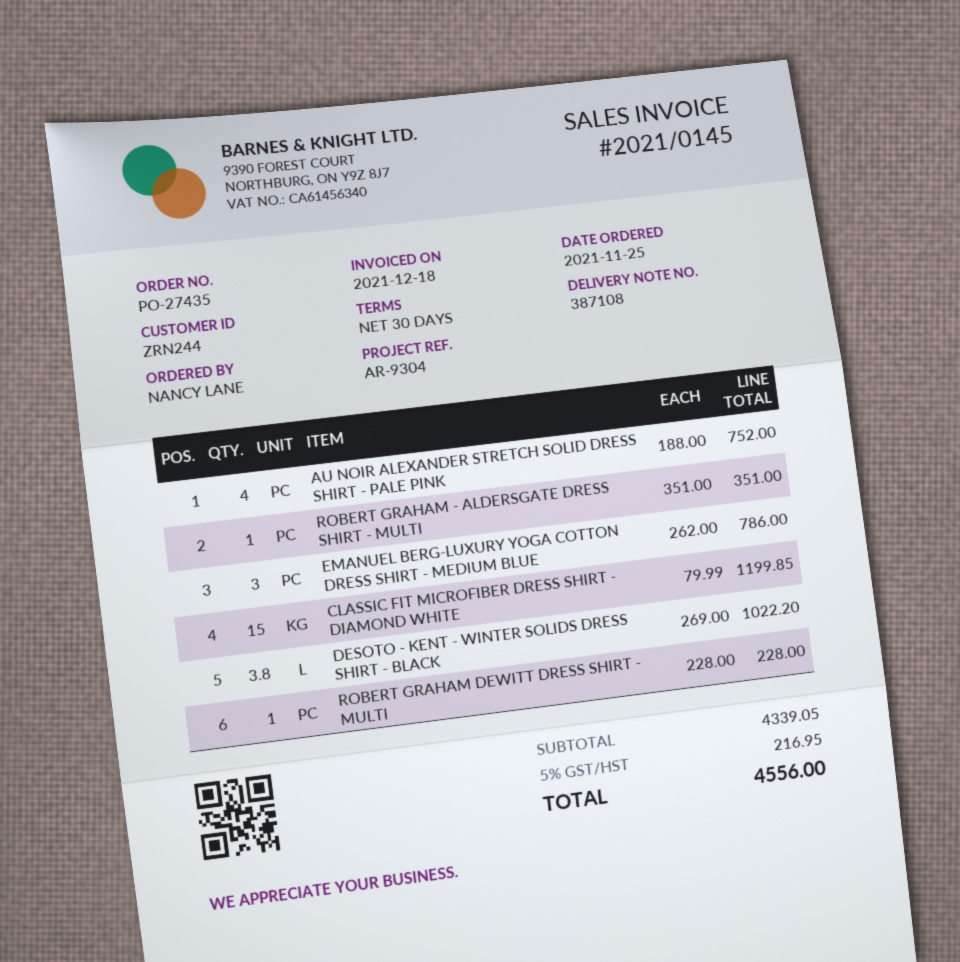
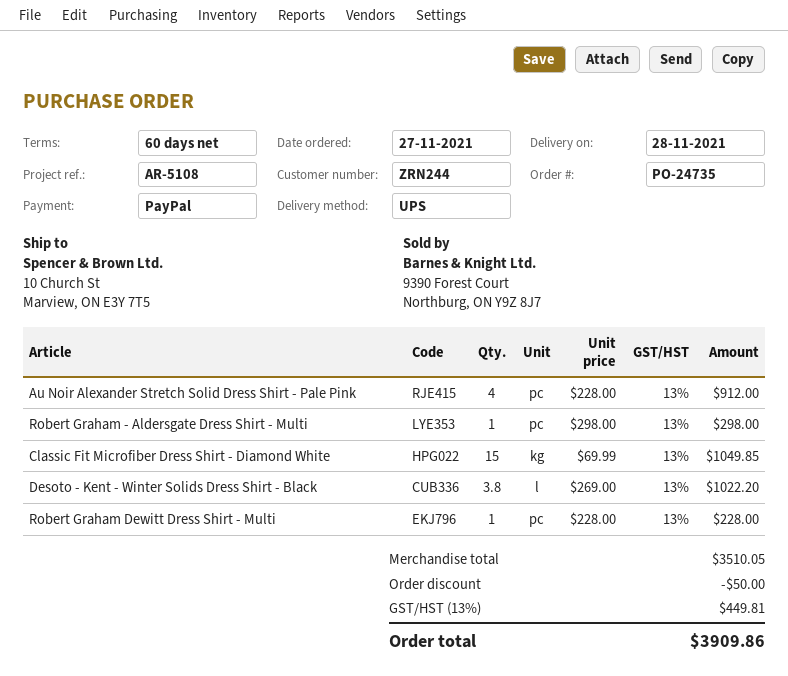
order number: PO-27435 -> PO-24735
order date: 2021-11-25 -> 2021-11-27
payment terms: 30 days -> 60 days
reference: AR-9304 -> AR-5108
AU NOIR ALEXANDER STRETCH SOLID DRESS SHIRT - PALE PINK: 4 x 188.00 = 752.00 -> 4 x 228.00 = 912.00
ROBERT GRAHAM - ALDERSGATE DRESS SHIRT - MULTI: 1 x 351.00 = 351.00 -> 1 x 298.00 = 298.00
EMANUEL BERG-LUXURY YOGA COTTON DRESS SHIRT - MEDIUM BLUE: 3 x 262.00 = 786.00 -> none
CLASSIC FIT MICROFIBER DRESS SHIRT - DIAMOND WHITE: 15 x 79.99 = 1199.85 -> 15 x 69.99 = 1049.85
subtotal: 4339.05 -> 3510.05
discount: none -> 50.00
tax: 5% = 216.95 -> 13% = 449.81
total: 4556.00 -> 3909.86

